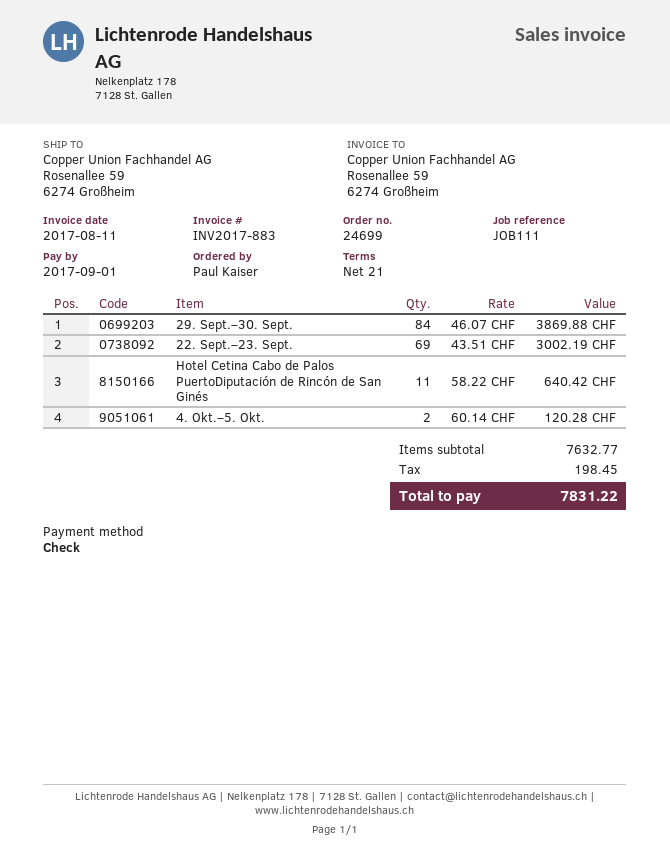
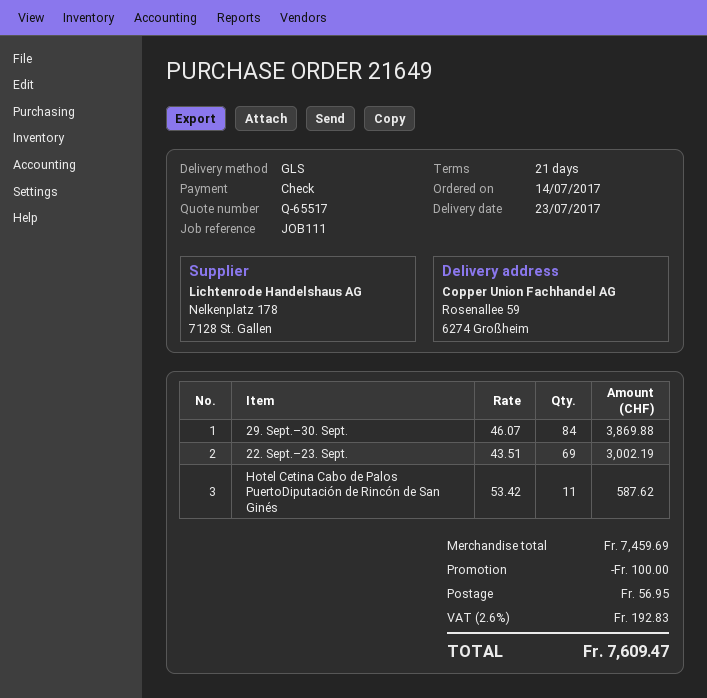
order number: 24699 -> 21649
Hotel Cetina Cabo de Palos PuertoDiputación de Rincón de San Ginés: 11 x 58.22 = 640.42 -> 11 x 53.42 = 587.62
4. Okt.–5. Okt.: 2 x 60.14 = 120.28 -> none
subtotal: 7632.77 -> 7459.69
discount: none -> 100.00
shipping: none -> 56.95
tax: 198.45 -> 192.83
total: 7831.22 -> 7609.47

